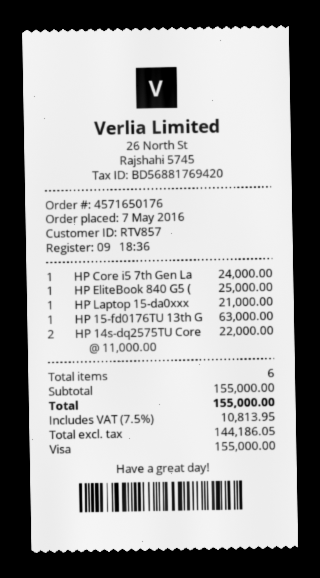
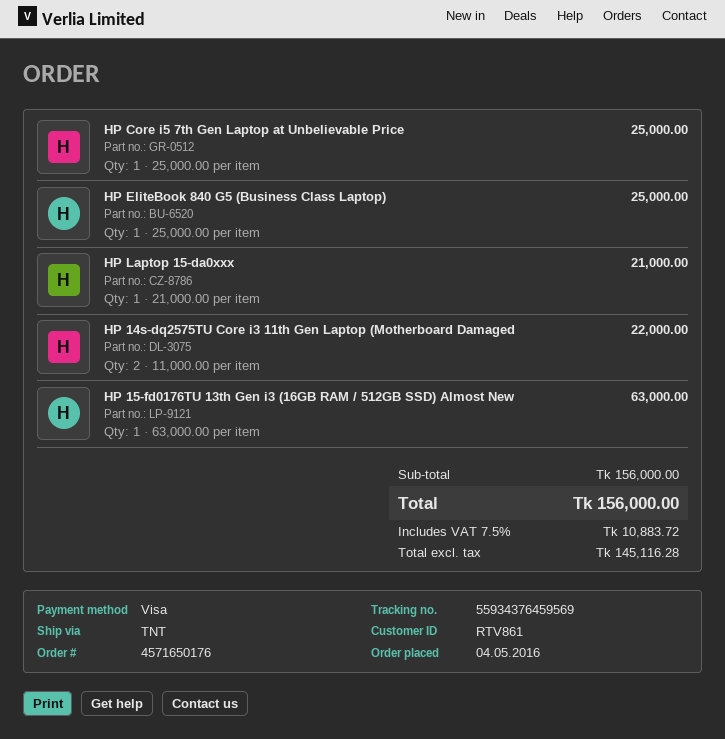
order date: 2016-05-07 -> 2016-05-04
customer number: RTV857 -> RTV861
HP Core i5 7th Gen La: 1 x 24000.00 = 24000.00 -> 1 x 25000.00 = 25000.00
subtotal: 155000.00 -> 156000.00
net: 144186.05 -> 145116.28
tax: 7.5% = 10813.95 -> 7.5% = 10883.72
total: 155000.00 -> 156000.00

